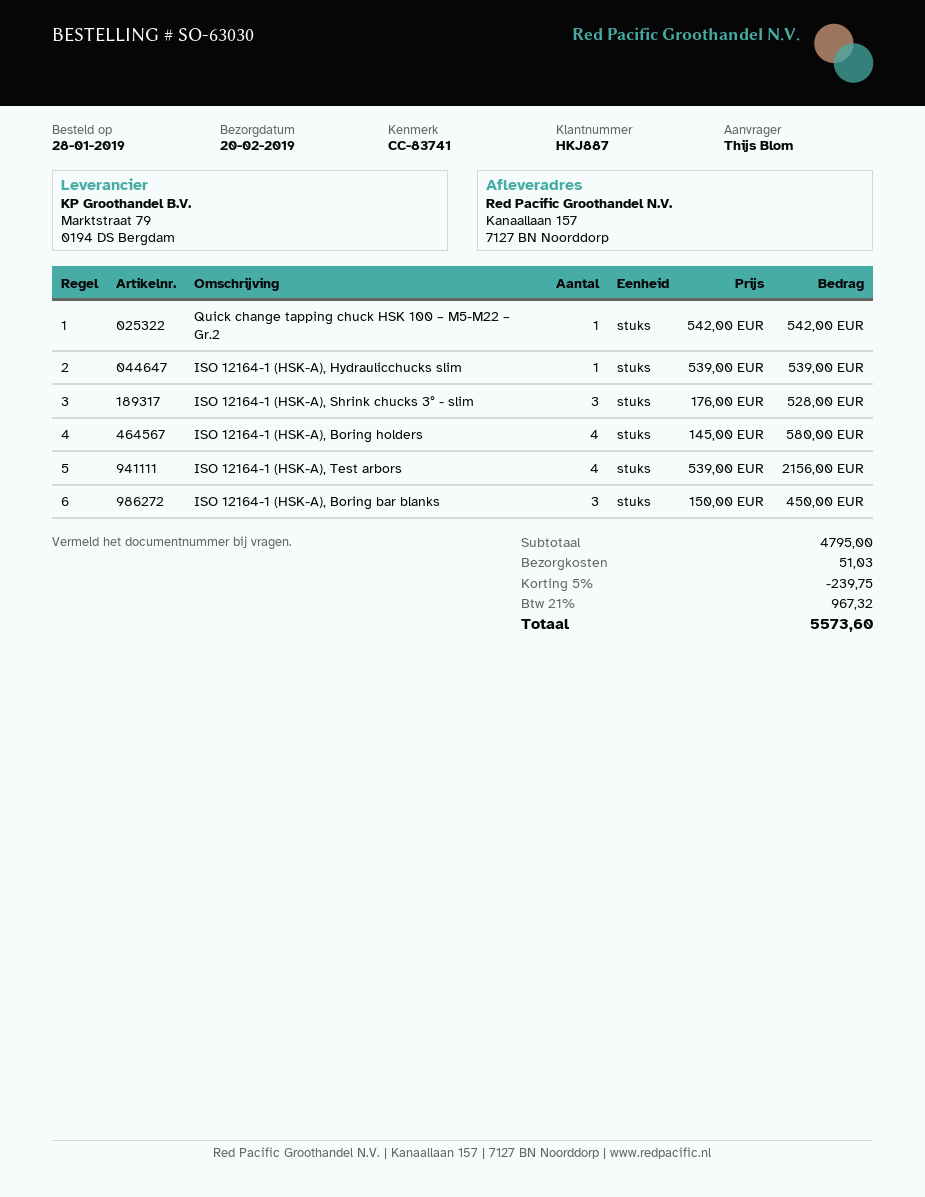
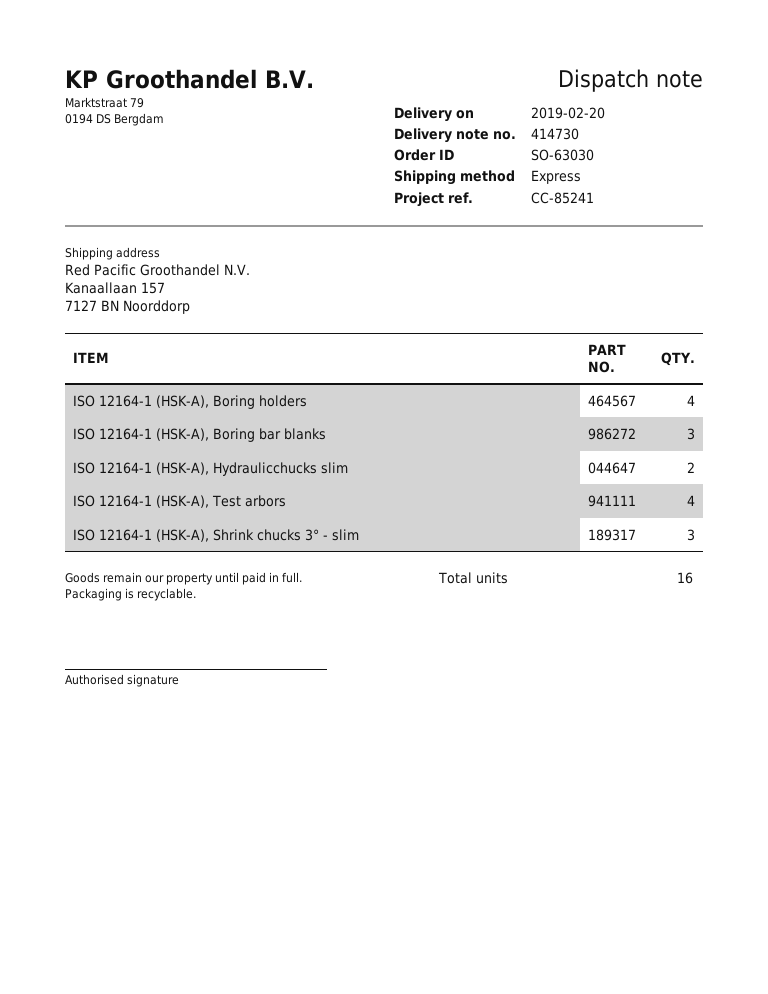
reference: CC-83741 -> CC-85241
Quick change tapping chuck HSK 100 – M5-M22 – Gr.2: 1 -> none
ISO 12164-1 (HSK-A), Hydraulicchucks slim: 1 -> 2

